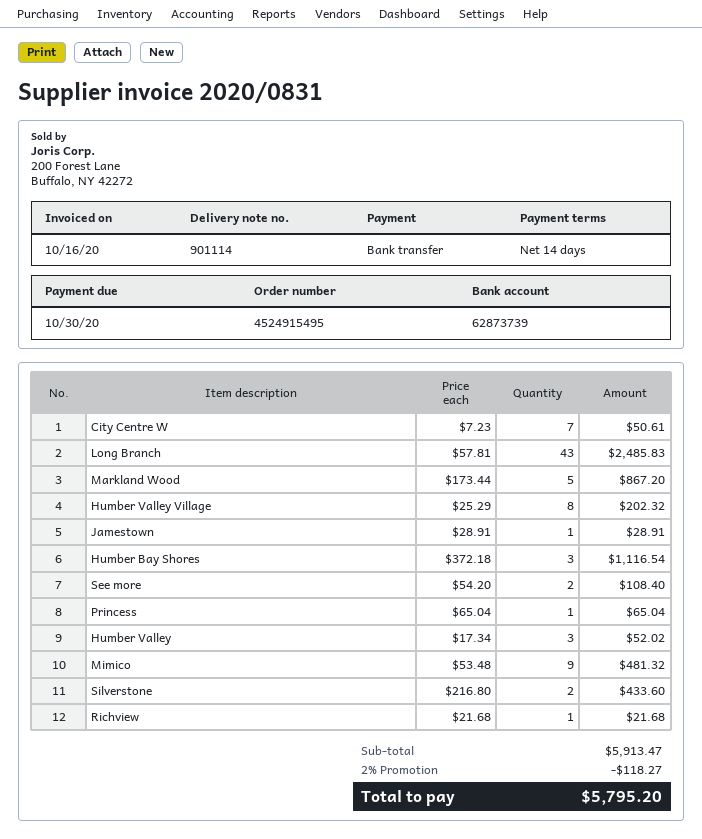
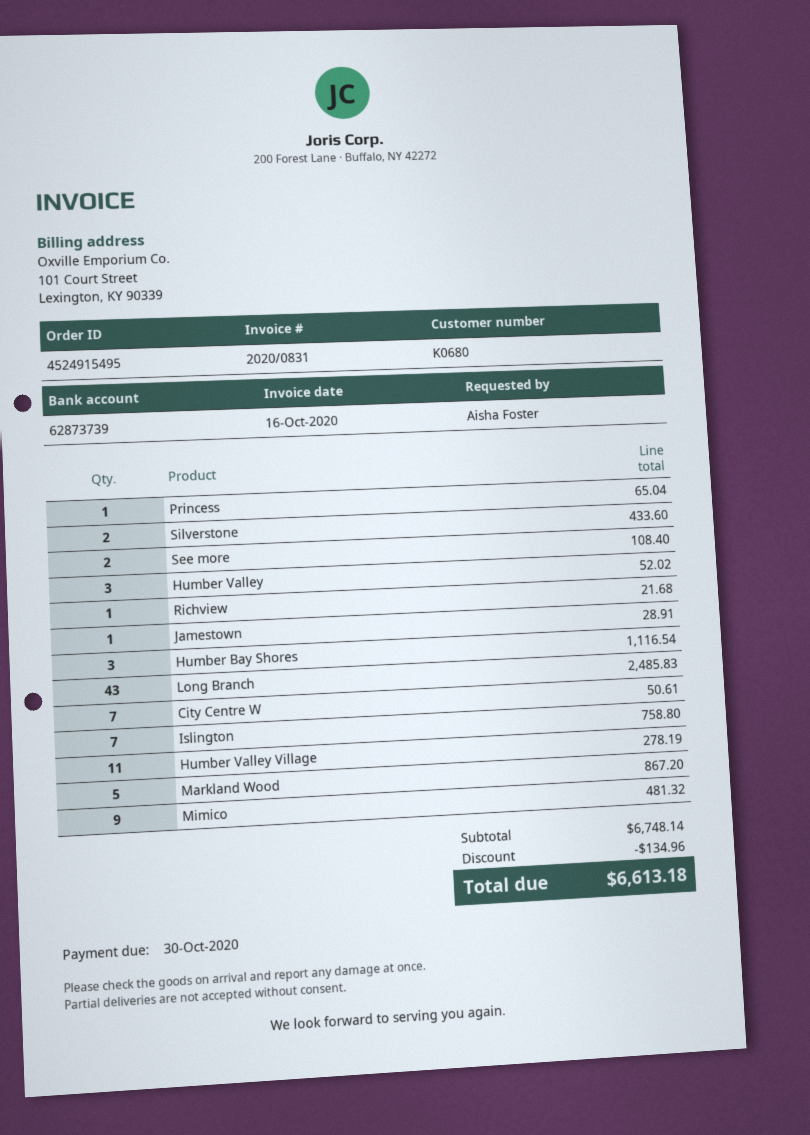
Humber Valley Village: 8 for 202.32 -> 11 for 278.19
Islington: none -> 7 for 758.80
subtotal: 5913.47 -> 6748.14
discount: 118.27 -> 134.96
total: 5795.20 -> 6613.18

